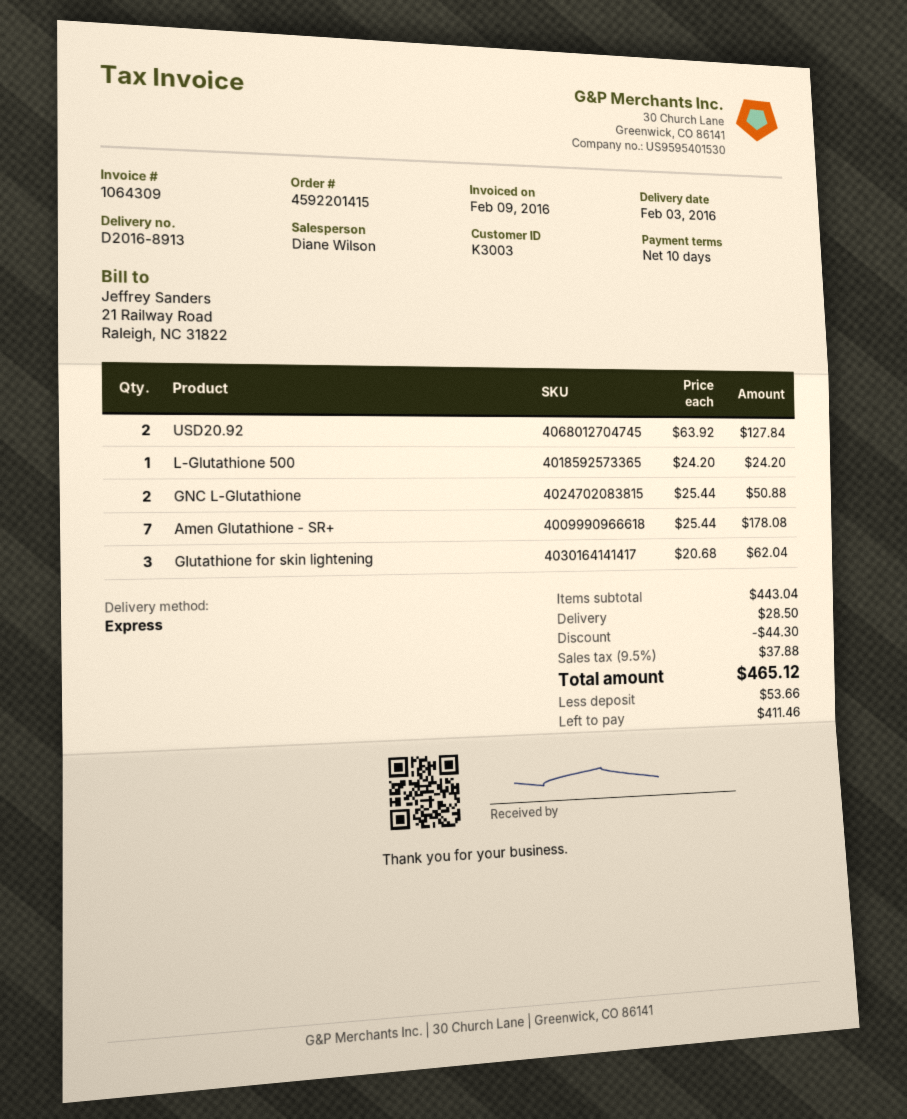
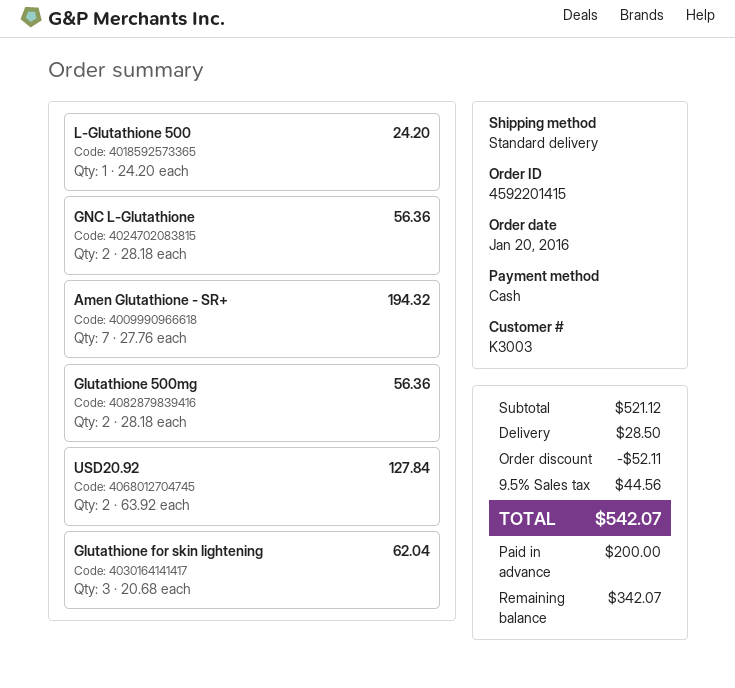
shipping method: express -> standard
GNC L-Glutathione: 2 x 25.44 = 50.88 -> 2 x 28.18 = 56.36
Amen Glutathione - SR+: 7 x 25.44 = 178.08 -> 7 x 27.76 = 194.32
Glutathione 500mg: none -> 2 x 28.18 = 56.36
subtotal: 443.04 -> 521.12
discount: 44.30 -> 52.11
tax: 9.5% = 37.88 -> 9.5% = 44.56
total: 465.12 -> 542.07
deposit: 53.66 -> 200.00
balance: 411.46 -> 342.07

